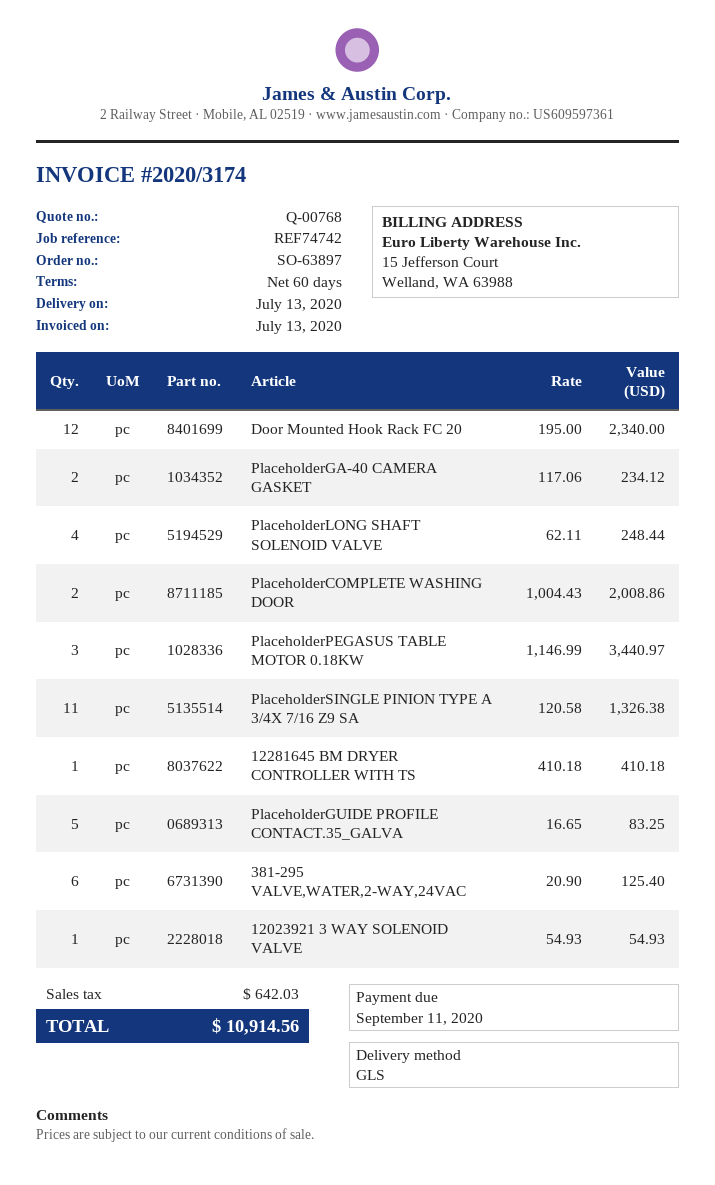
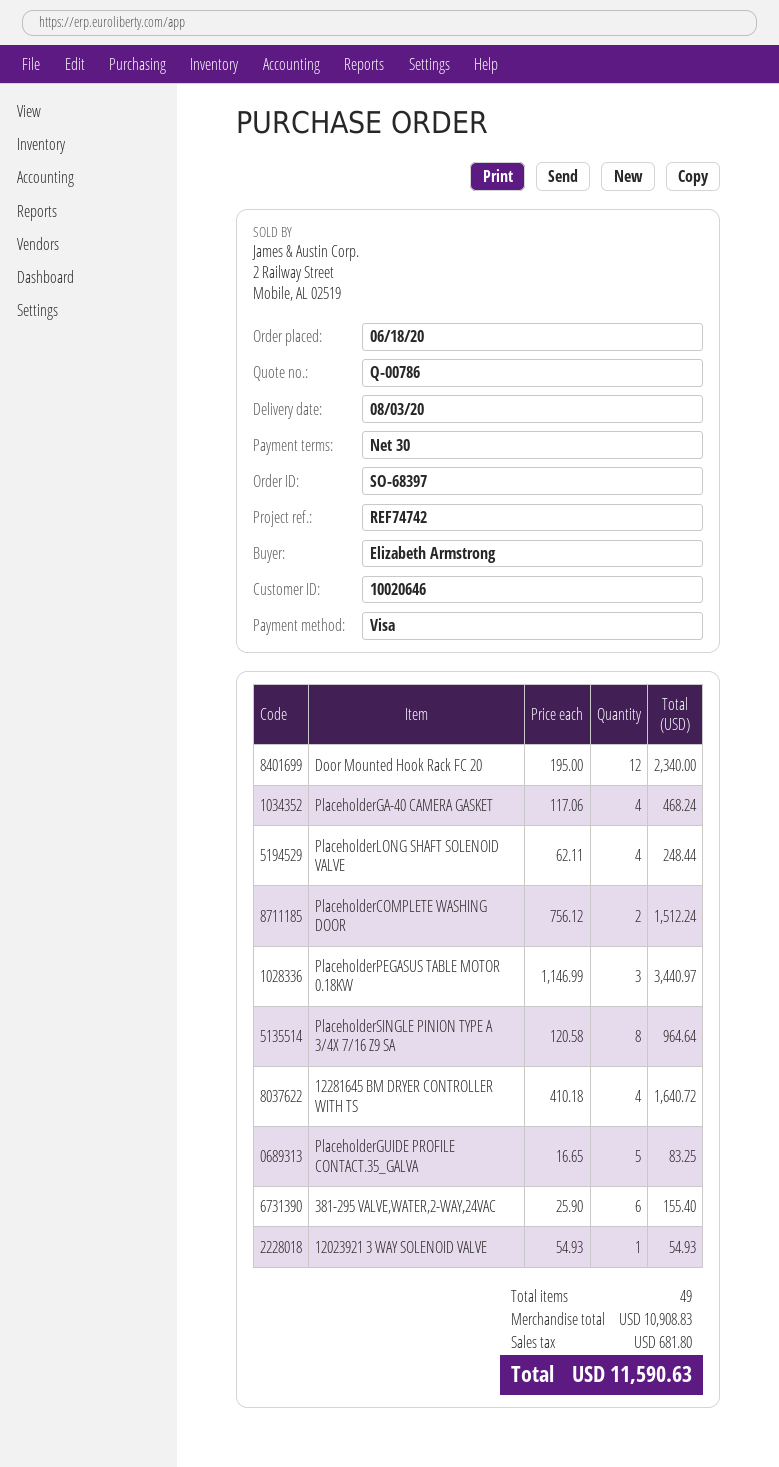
quote number: Q-00768 -> Q-00786
order number: SO-63897 -> SO-68397
delivery date: 2020-07-13 -> 2020-08-03
payment terms: 60 days -> 30 days
PlaceholderGA-40 CAMERA GASKET: 2 x 117.06 = 234.12 -> 4 x 117.06 = 468.24
PlaceholderCOMPLETE WASHING DOOR: 2 x 1004.43 = 2008.86 -> 2 x 756.12 = 1512.24
PlaceholderSINGLE PINION TYPE A 3/4X 7/16 Z9 SA: 11 x 120.58 = 1326.38 -> 8 x 120.58 = 964.64
12281645 BM DRYER CONTROLLER WITH TS: 1 x 410.18 = 410.18 -> 4 x 410.18 = 1640.72
381-295 VALVE,WATER,2-WAY,24VAC: 6 x 20.90 = 125.40 -> 6 x 25.90 = 155.40
tax: 642.03 -> 681.80
total: 10914.56 -> 11590.63

